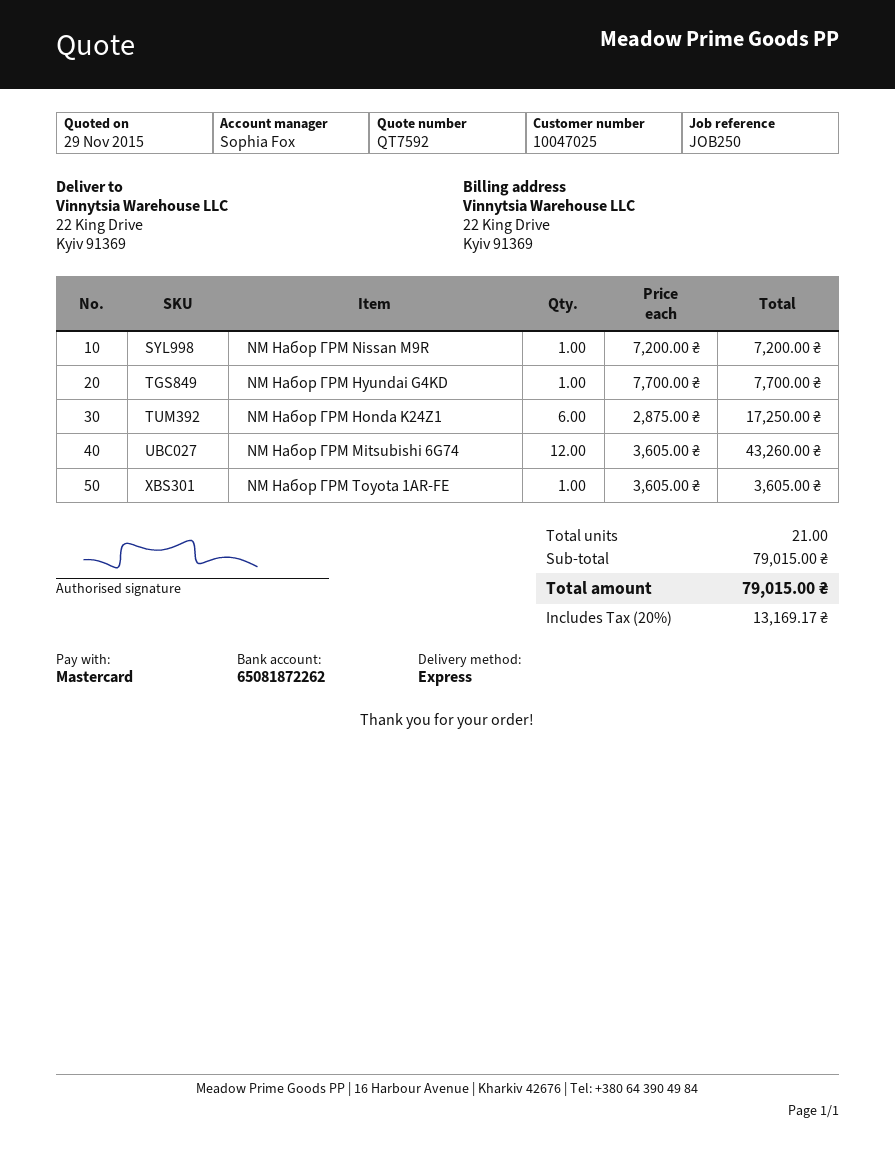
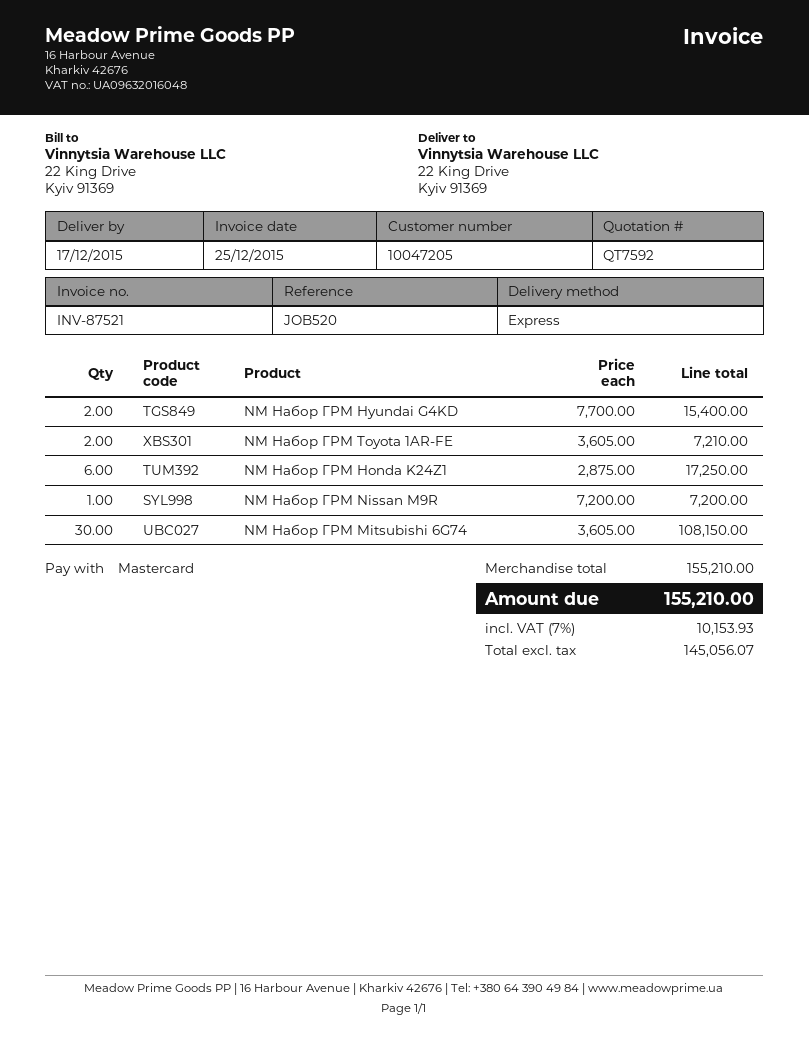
customer number: 10047025 -> 10047205
reference: JOB250 -> JOB520
NM Набор ГРМ Hyundai G4KD: 1 x 7700.00 = 7700.00 -> 2 x 7700.00 = 15400.00
NM Набор ГРМ Mitsubishi 6G74: 12 x 3605.00 = 43260.00 -> 30 x 3605.00 = 108150.00
NM Набор ГРМ Toyota 1AR-FE: 1 x 3605.00 = 3605.00 -> 2 x 3605.00 = 7210.00
subtotal: 79015.00 -> 155210.00
tax: 20% = 13169.17 -> 7% = 10153.93
total: 79015.00 -> 155210.00

